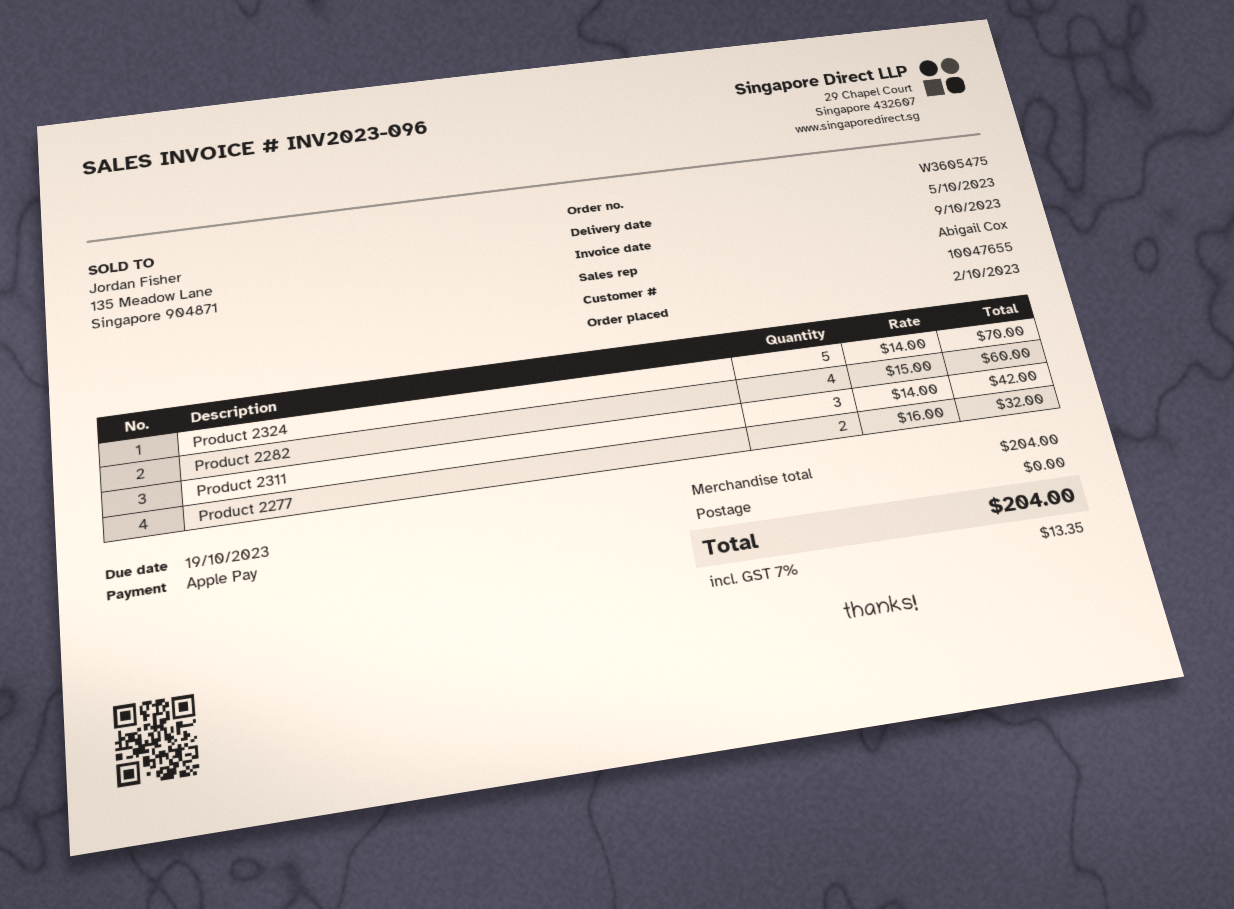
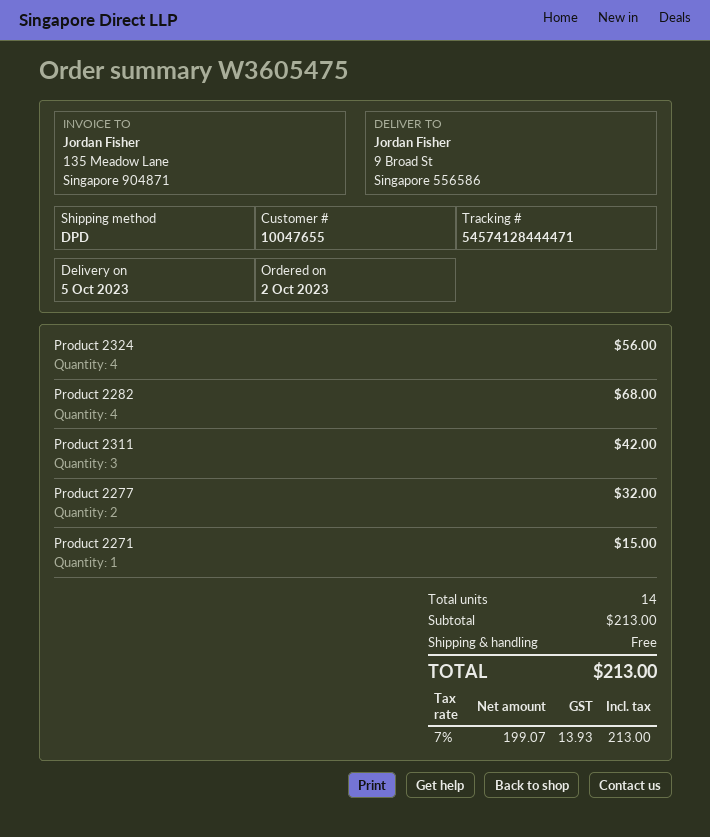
Product 2324: 5 for 70.00 -> 4 for 56.00
Product 2282: 4 for 60.00 -> 4 for 68.00
Product 2271: none -> 1 for 15.00
subtotal: 204.00 -> 213.00
tax: 7% = 13.35 -> 7% = 13.93
total: 204.00 -> 213.00

